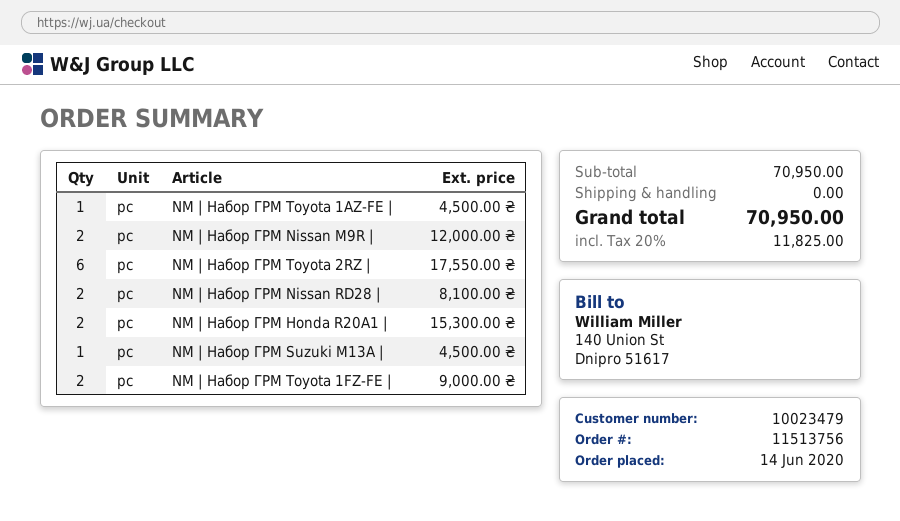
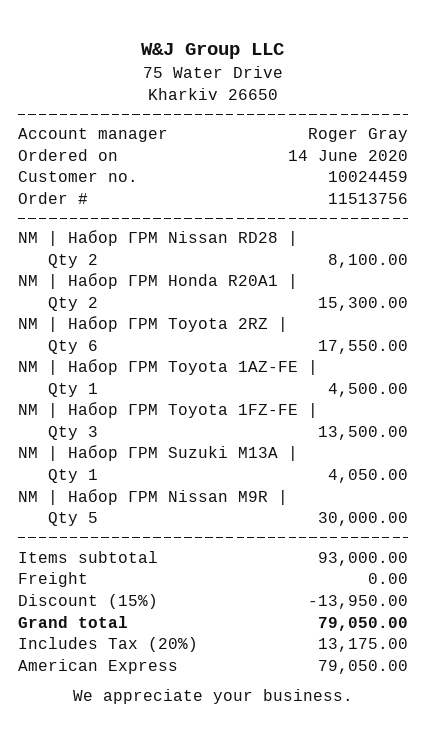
customer number: 10023479 -> 10024459
NM | Набор ГРМ Nissan M9R |: 2 for 12000.00 -> 5 for 30000.00
NM | Набор ГРМ Suzuki M13A |: 1 for 4500.00 -> 1 for 4050.00
NM | Набор ГРМ Toyota 1FZ-FE |: 2 for 9000.00 -> 3 for 13500.00
subtotal: 70950.00 -> 93000.00
discount: none -> 15% = 13950.00
tax: 20% = 11825.00 -> 20% = 13175.00
total: 70950.00 -> 79050.00

